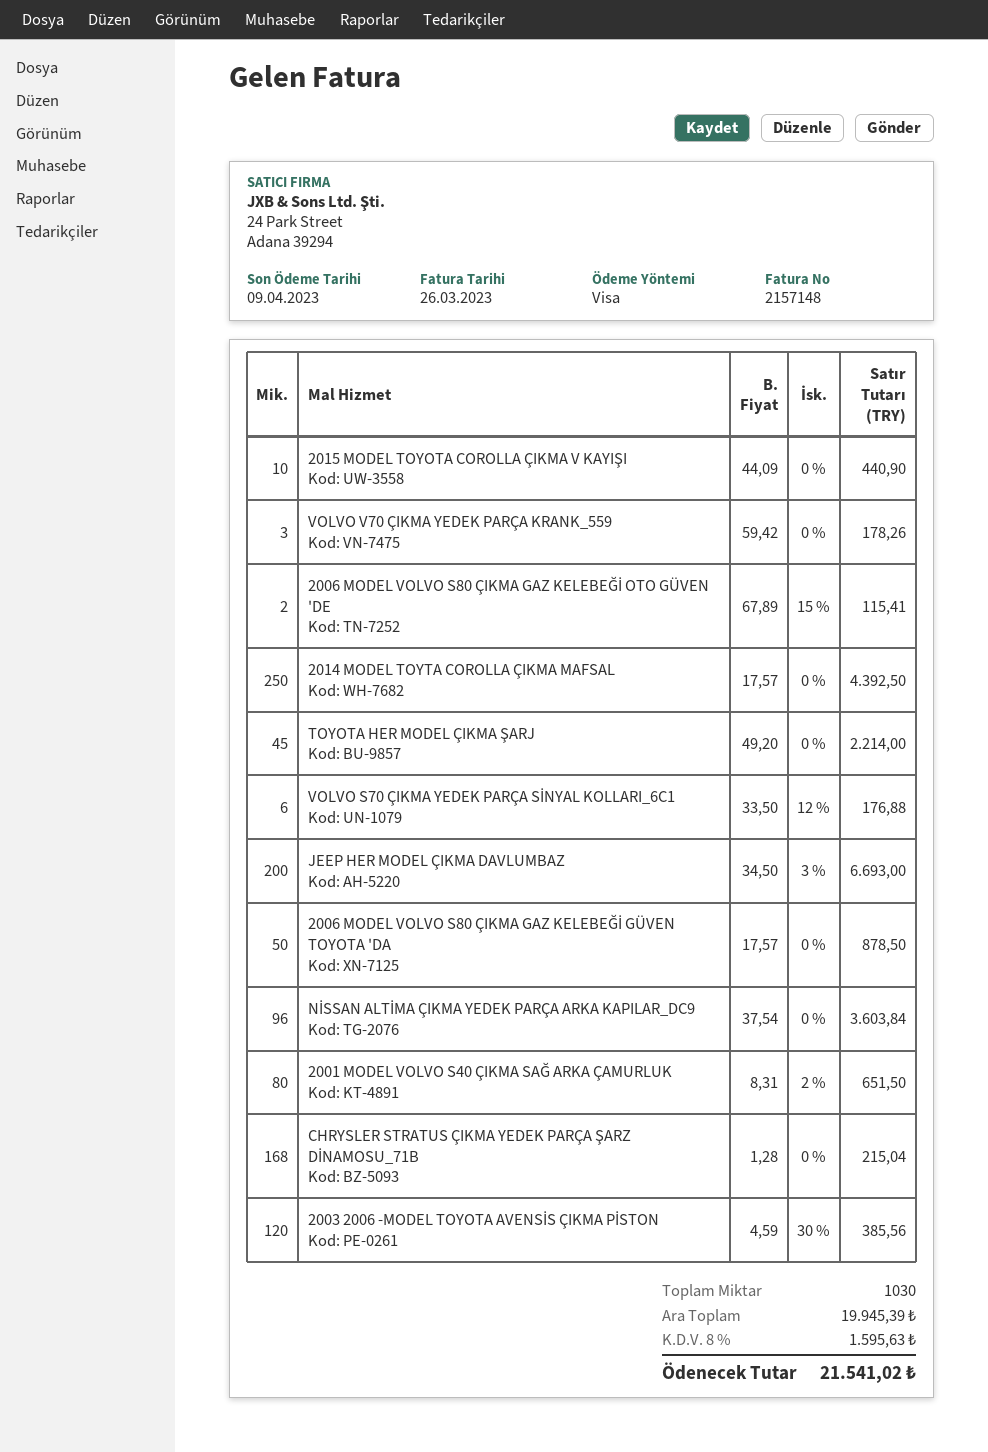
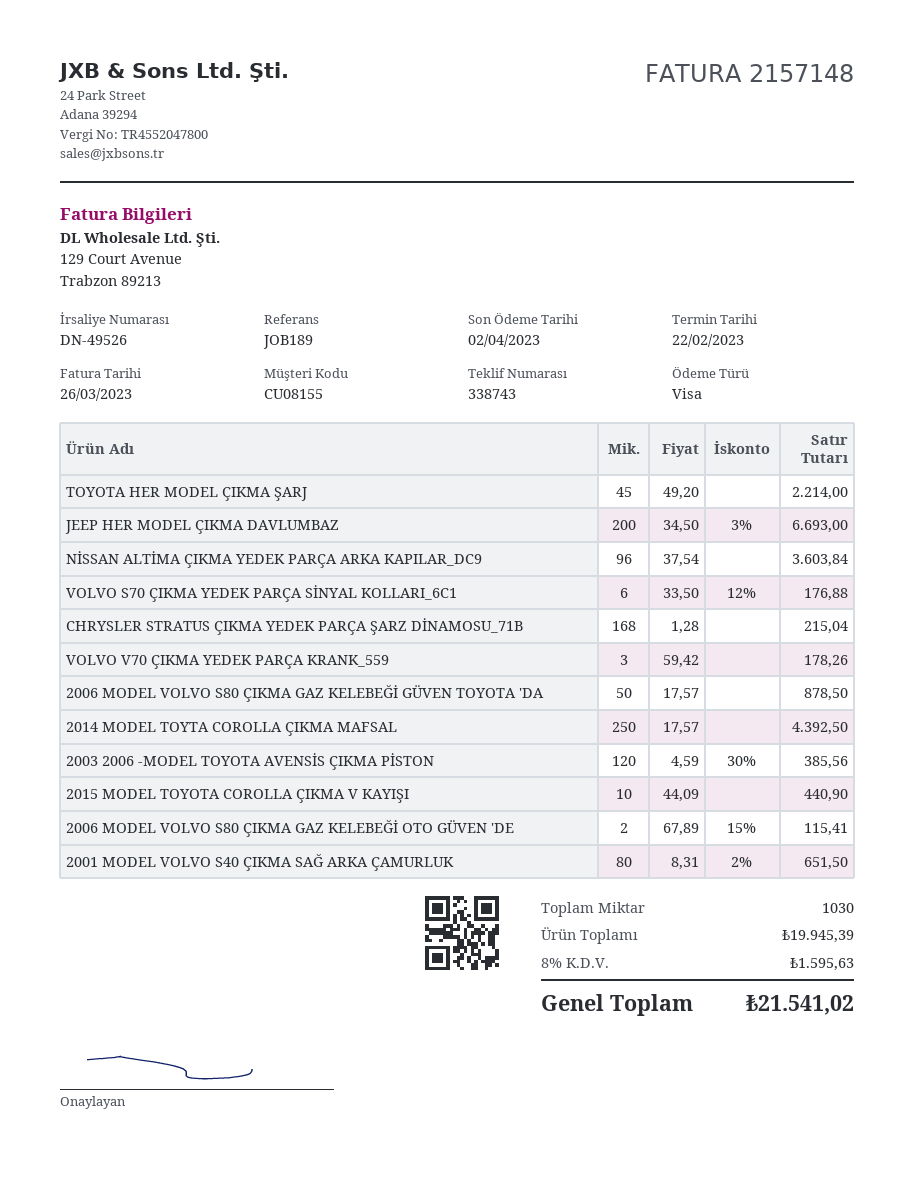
due date: 2023-04-09 -> 2023-04-02

